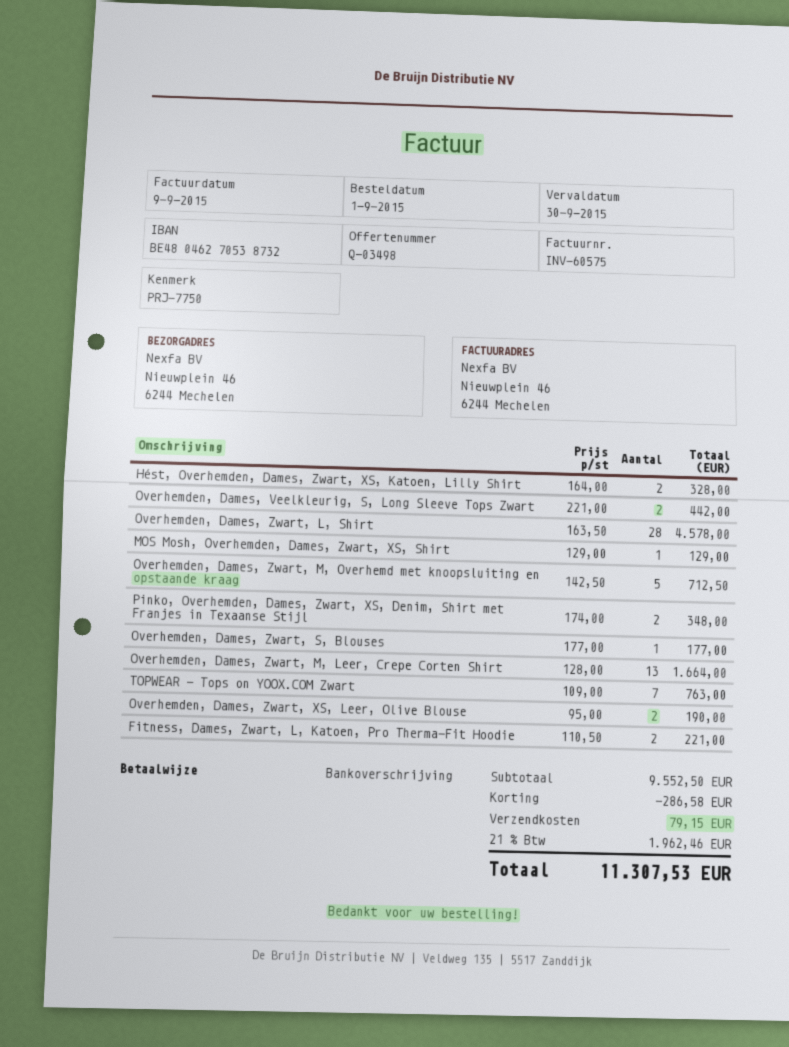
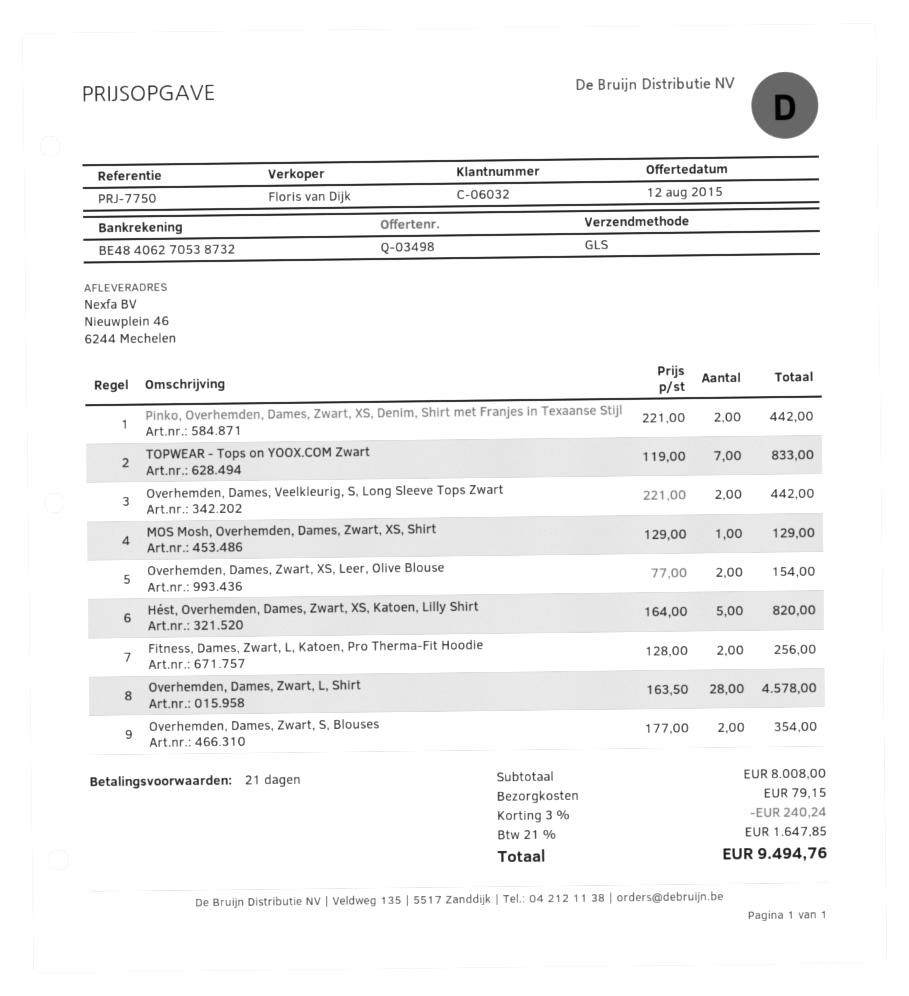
bank account: BE48046270538732 -> BE48406270538732
Hést, Overhemden, Dames, Zwart, XS, Katoen, Lilly Shirt: 2 x 164.00 = 328.00 -> 5 x 164.00 = 820.00
Overhemden, Dames, Zwart, M, Overhemd met knoopsluiting en opstaande kraag: 5 x 142.50 = 712.50 -> none
Pinko, Overhemden, Dames, Zwart, XS, Denim, Shirt met Franjes in Texaanse Stijl: 2 x 174.00 = 348.00 -> 2 x 221.00 = 442.00
Overhemden, Dames, Zwart, S, Blouses: 1 x 177.00 = 177.00 -> 2 x 177.00 = 354.00
Overhemden, Dames, Zwart, M, Leer, Crepe Corten Shirt: 13 x 128.00 = 1664.00 -> none
TOPWEAR - Tops on YOOX.COM Zwart: 7 x 109.00 = 763.00 -> 7 x 119.00 = 833.00
Overhemden, Dames, Zwart, XS, Leer, Olive Blouse: 2 x 95.00 = 190.00 -> 2 x 77.00 = 154.00
Fitness, Dames, Zwart, L, Katoen, Pro Therma-Fit Hoodie: 2 x 110.50 = 221.00 -> 2 x 128.00 = 256.00
subtotal: 9552.50 -> 8008.00
discount: 286.58 -> 240.24
tax: 21% = 1962.46 -> 21% = 1647.85
total: 11307.53 -> 9494.76

